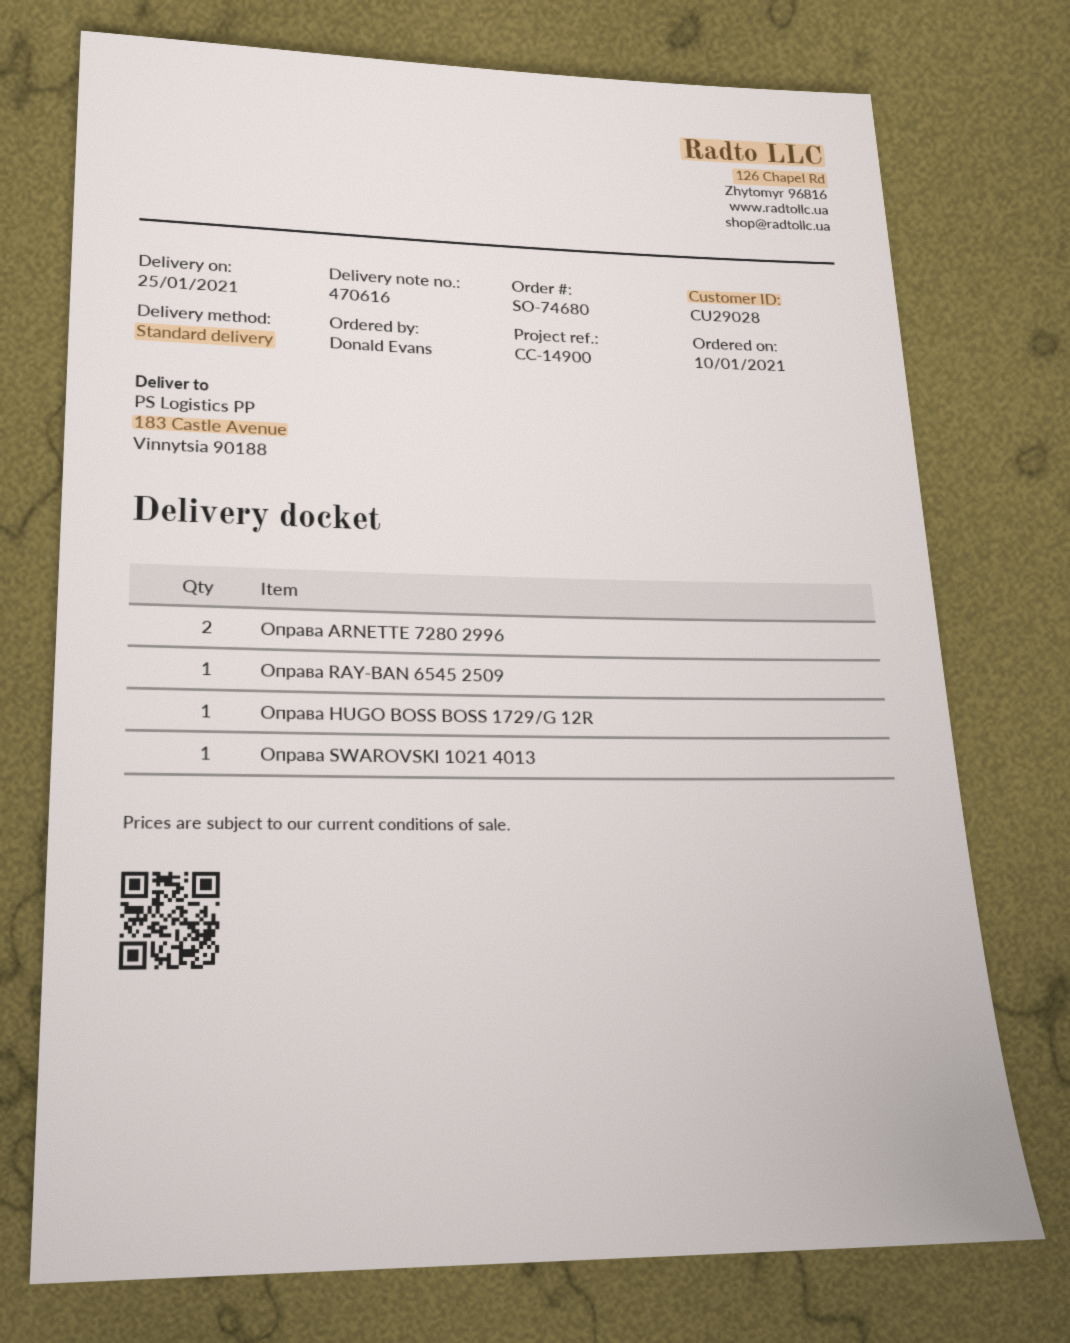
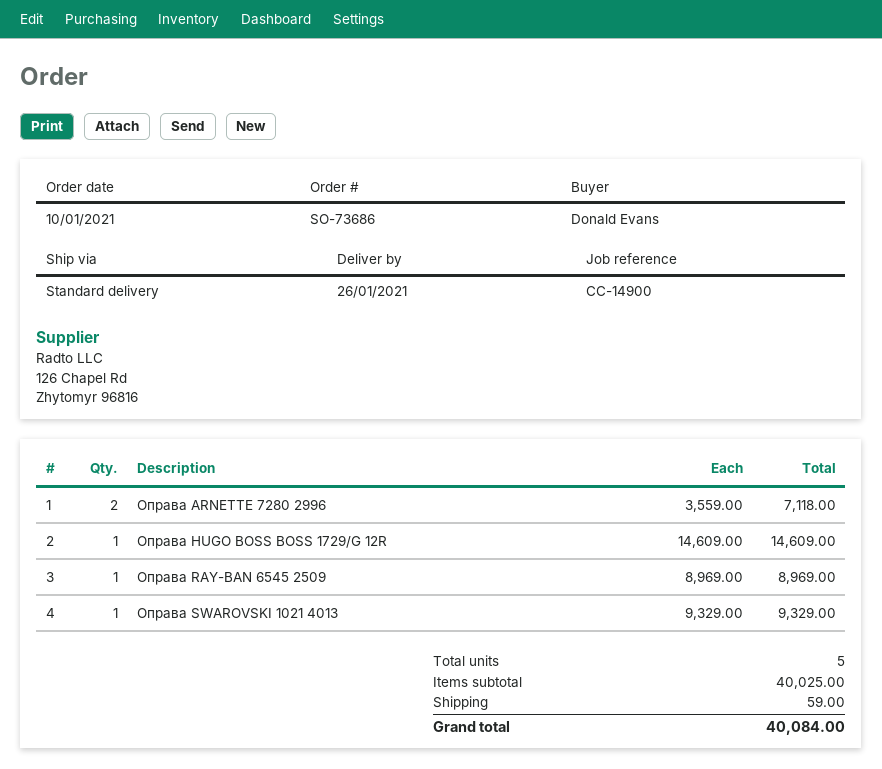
order number: SO-74680 -> SO-73686
delivery date: 2021-01-25 -> 2021-01-26

